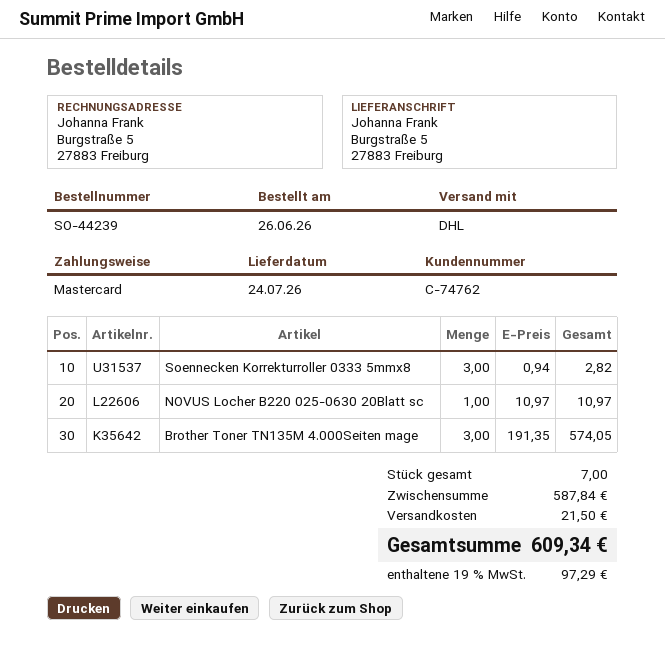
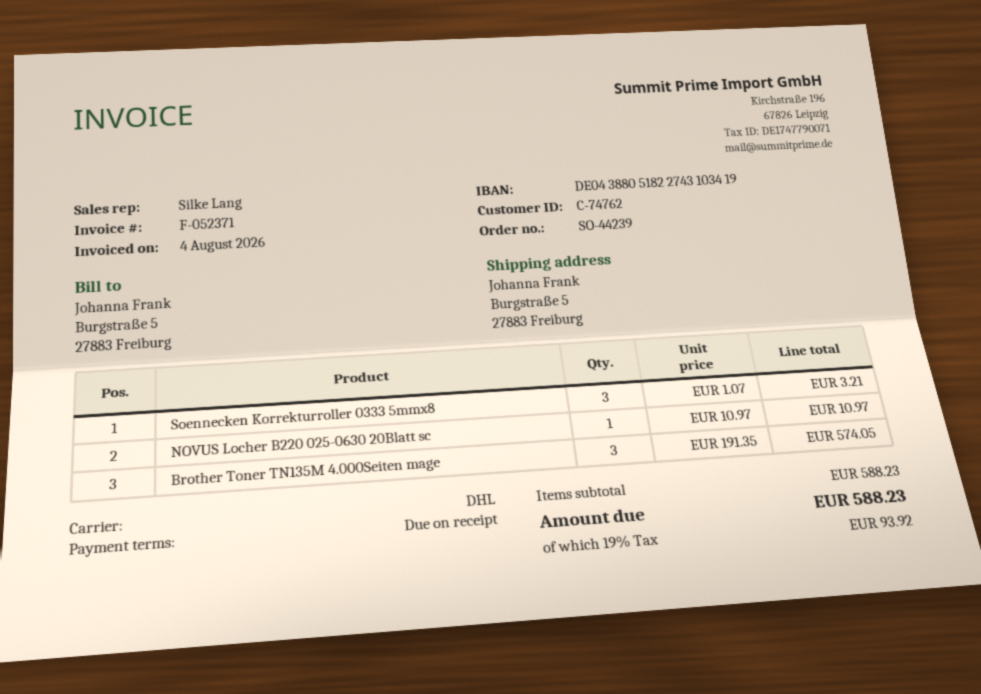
Soennecken Korrekturroller 0333 5mmx8: 3 x 0.94 = 2.82 -> 3 x 1.07 = 3.21
subtotal: 587.84 -> 588.23
shipping: 21.50 -> none
tax: 19% = 97.29 -> 19% = 93.92
total: 609.34 -> 588.23

